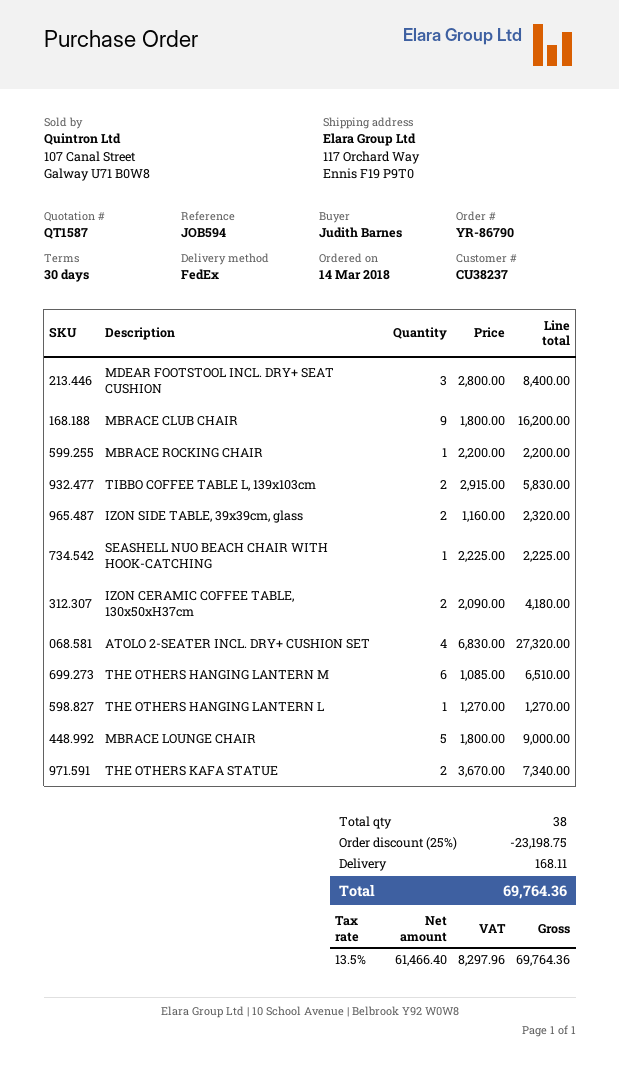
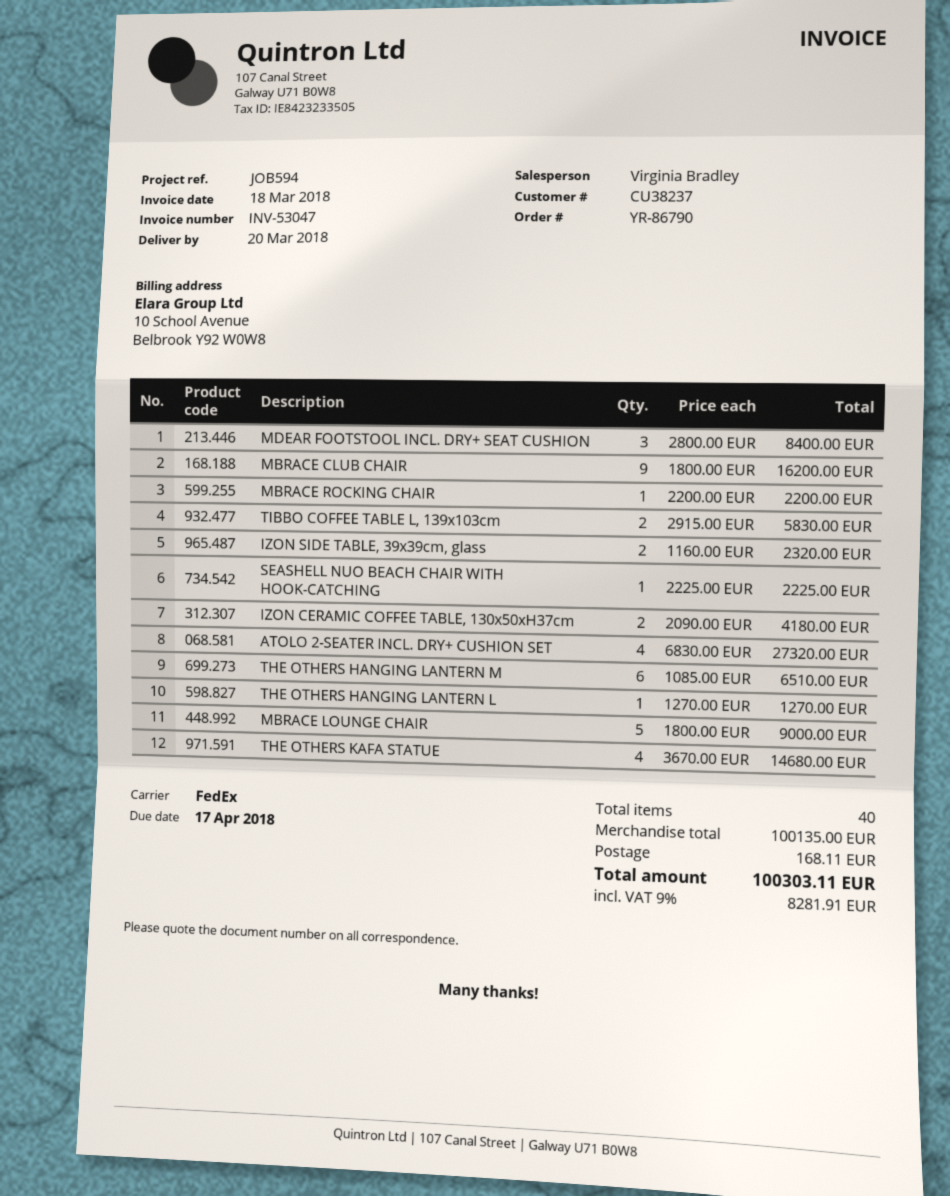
THE OTHERS KAFA STATUE: 2 x 3670.00 = 7340.00 -> 4 x 3670.00 = 14680.00
total quantity: 38 -> 40
discount: 25% = 23198.75 -> none
tax: 13.5% = 8297.96 -> 9% = 8281.91
total: 69764.36 -> 100303.11

